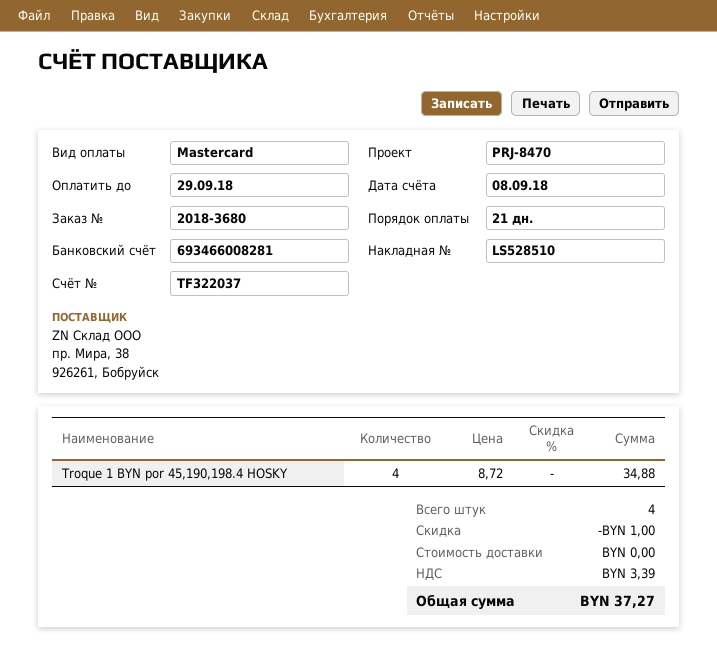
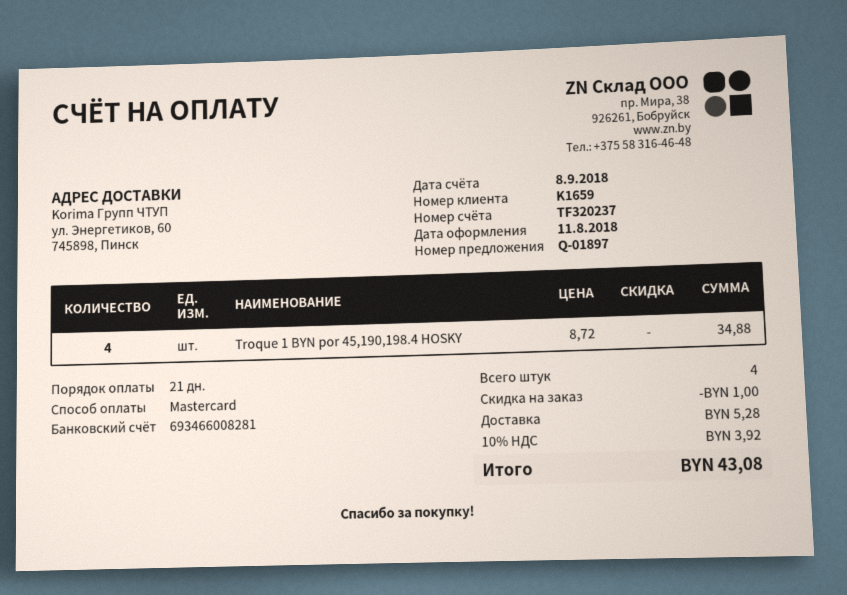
invoice number: TF322037 -> TF320237
shipping: 0.00 -> 5.28
tax: 3.39 -> 3.92
total: 37.27 -> 43.08

